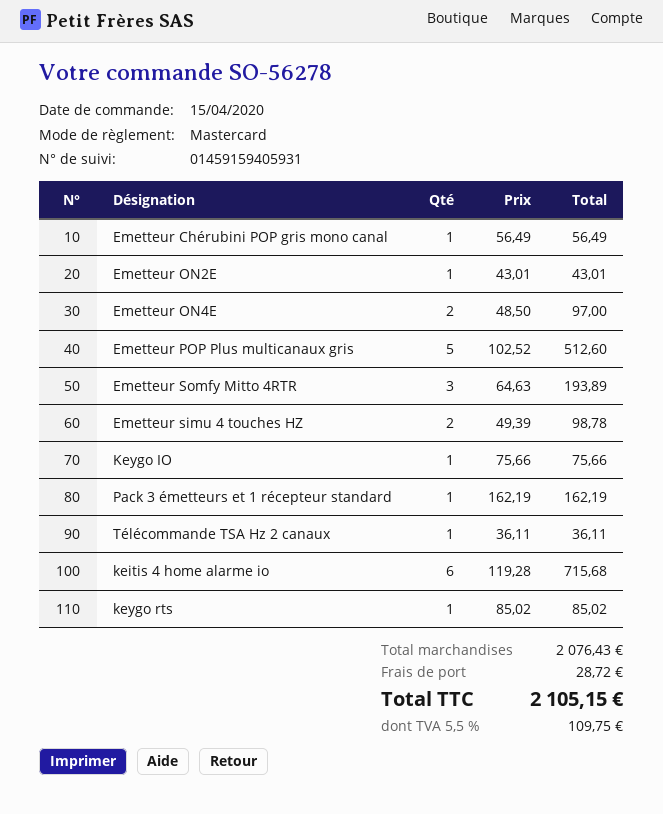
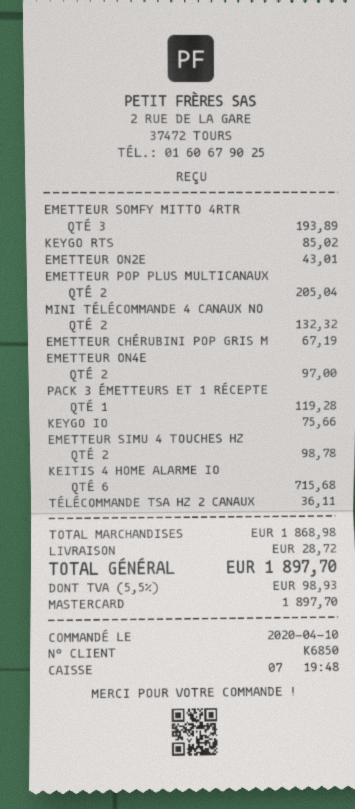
order date: 2020-04-15 -> 2020-04-10
Emetteur Chérubini POP gris mono canal: 1 for 56.49 -> 1 for 67.19
Emetteur POP Plus multicanaux gris: 5 for 512.60 -> 2 for 205.04
Pack 3 émetteurs et 1 récepteur standard: 1 for 162.19 -> 1 for 119.28
MINI TÉLÉCOMMANDE 4 CANAUX NO: none -> 2 for 132.32
subtotal: 2076.43 -> 1868.98
tax: 5.5% = 109.75 -> 5.5% = 98.93
total: 2105.15 -> 1897.70

